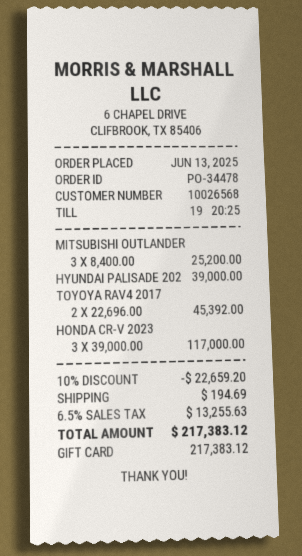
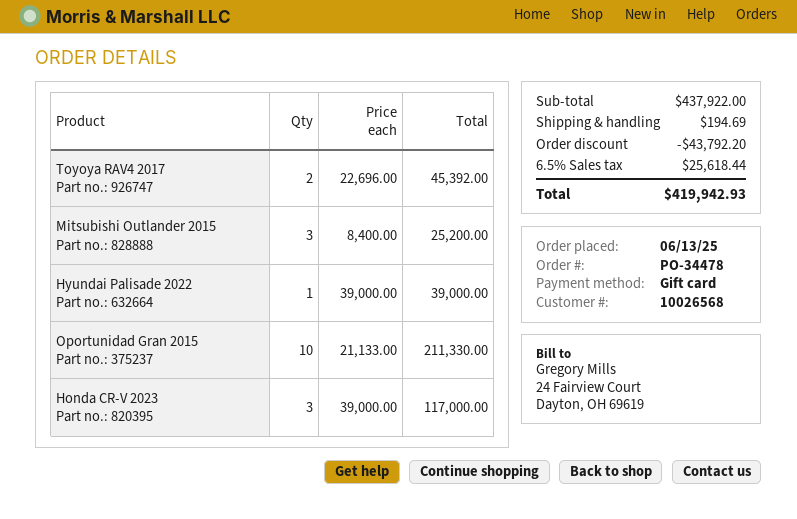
Oportunidad Gran 2015: none -> 10 x 21133.00 = 211330.00
discount: 22659.20 -> 43792.20
tax: 6.5% = 13255.63 -> 6.5% = 25618.44
total: 217383.12 -> 419942.93

